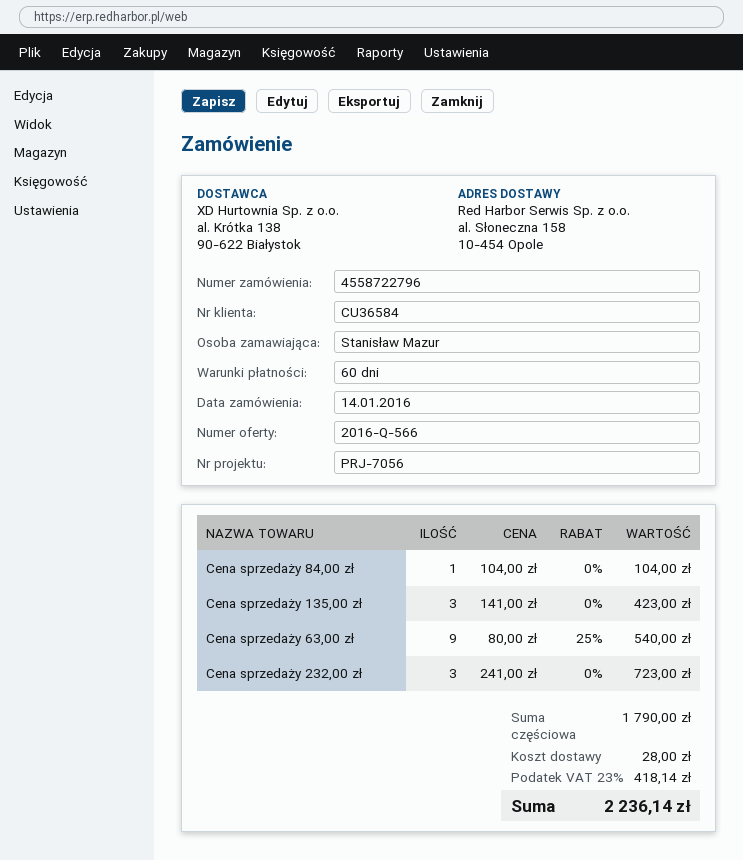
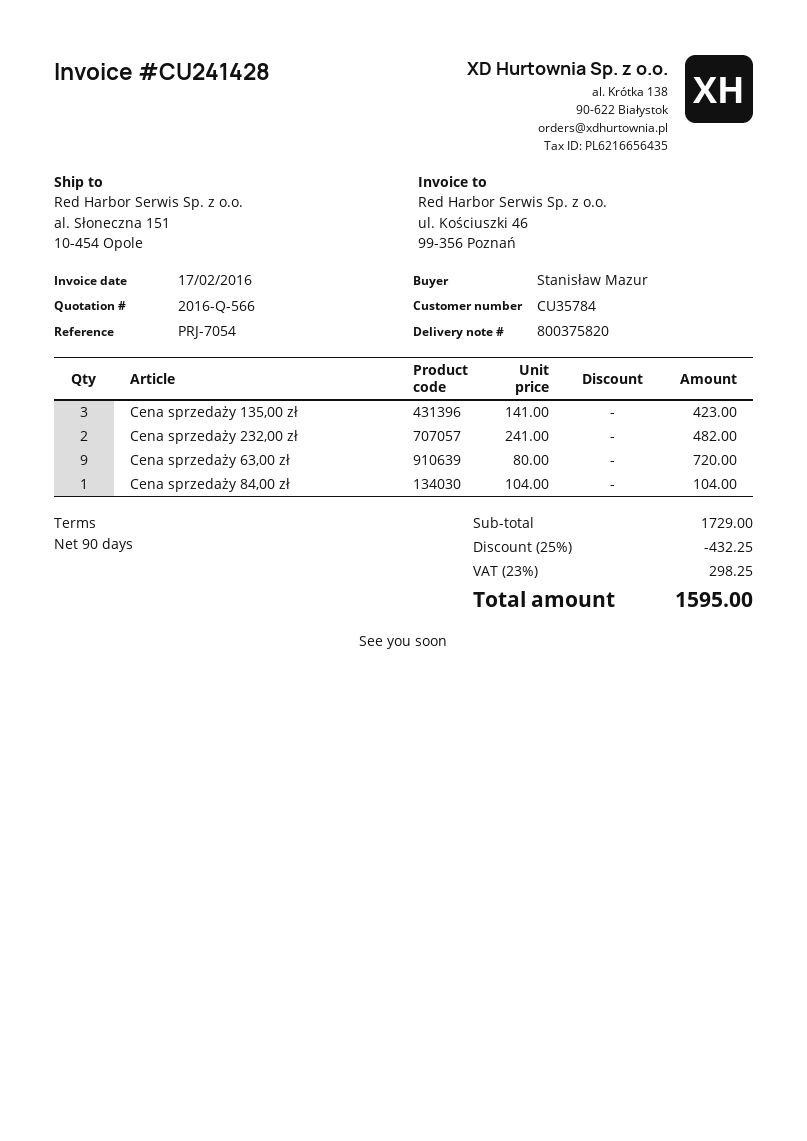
payment terms: 60 days -> 90 days
customer number: CU36584 -> CU35784
reference: PRJ-7056 -> PRJ-7054
ship to: al. Słoneczna 158, 10-454 Opole -> al. Słoneczna 151, 10-454 Opole
Cena sprzedaży 63,00 zł: 9 x 80.00 - 25% = 540.00 -> 9 x 80.00 = 720.00
Cena sprzedaży 232,00 zł: 3 x 241.00 = 723.00 -> 2 x 241.00 = 482.00
subtotal: 1790.00 -> 1729.00
discount: none -> 25% = 432.25
shipping: 28.00 -> none
tax: 23% = 418.14 -> 23% = 298.25
total: 2236.14 -> 1595.00

